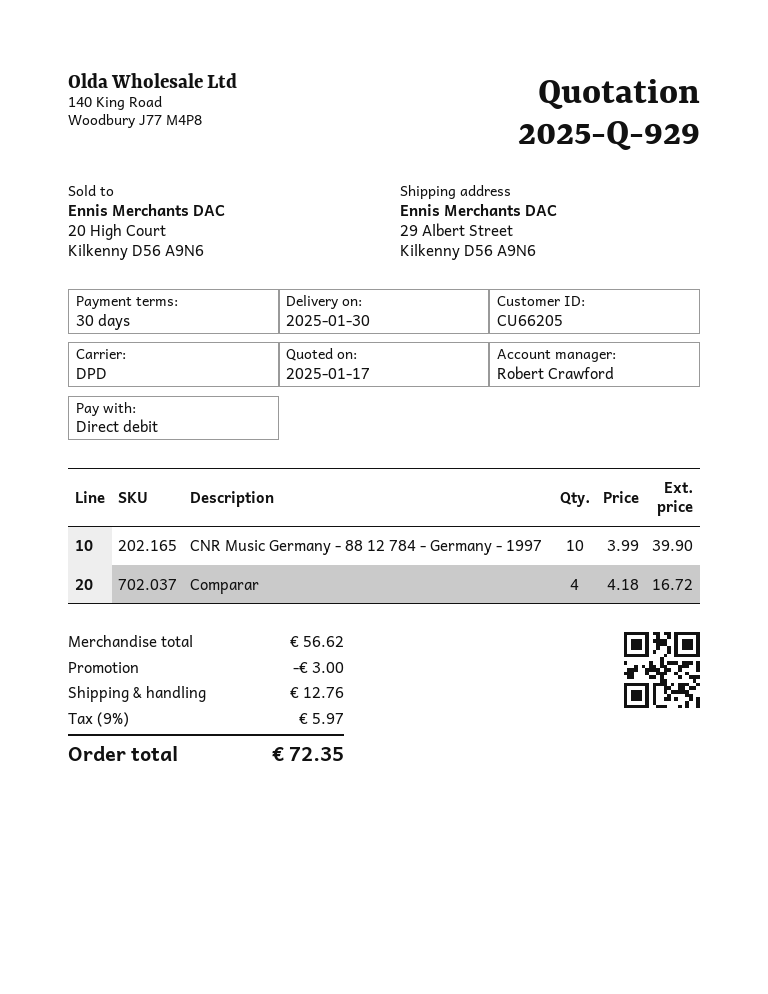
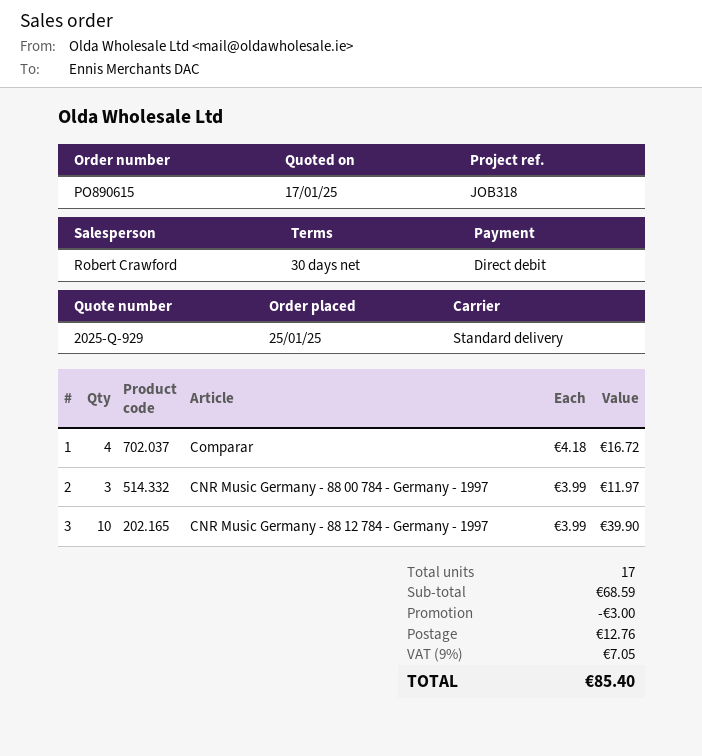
shipping method: DPD -> standard
CNR Music Germany - 88 00 784 - Germany - 1997: none -> 3 x 3.99 = 11.97
subtotal: 56.62 -> 68.59
tax: 9% = 5.97 -> 9% = 7.05
total: 72.35 -> 85.40

